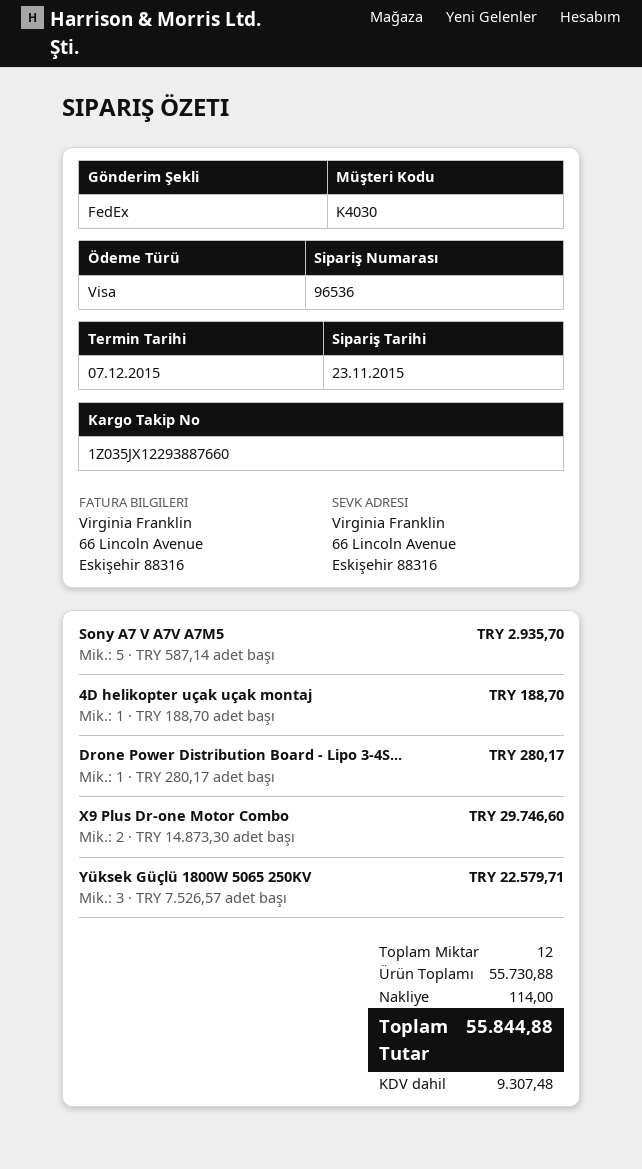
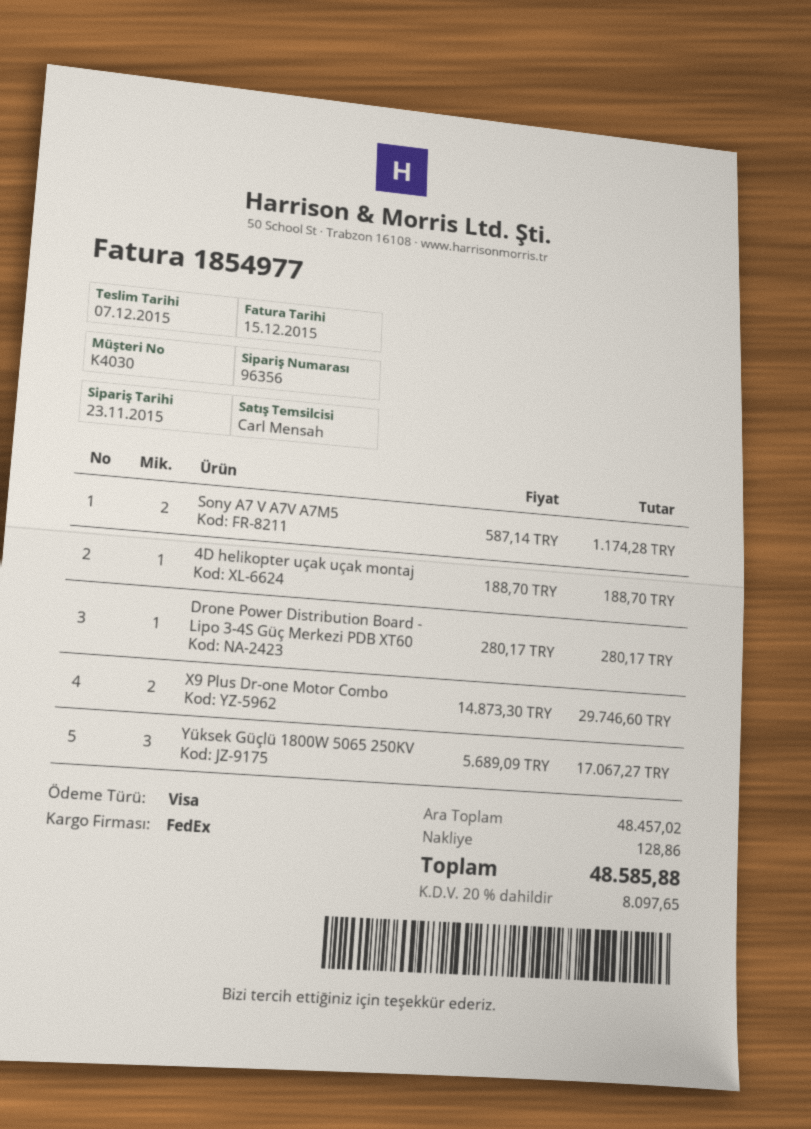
order number: 96536 -> 96356
Sony A7 V A7V A7M5: 5 x 587.14 = 2935.70 -> 2 x 587.14 = 1174.28
Yüksek Güçlü 1800W 5065 250KV: 3 x 7526.57 = 22579.71 -> 3 x 5689.09 = 17067.27
subtotal: 55730.88 -> 48457.02
shipping: 114.00 -> 128.86
tax: 9307.48 -> 8097.65
total: 55844.88 -> 48585.88

